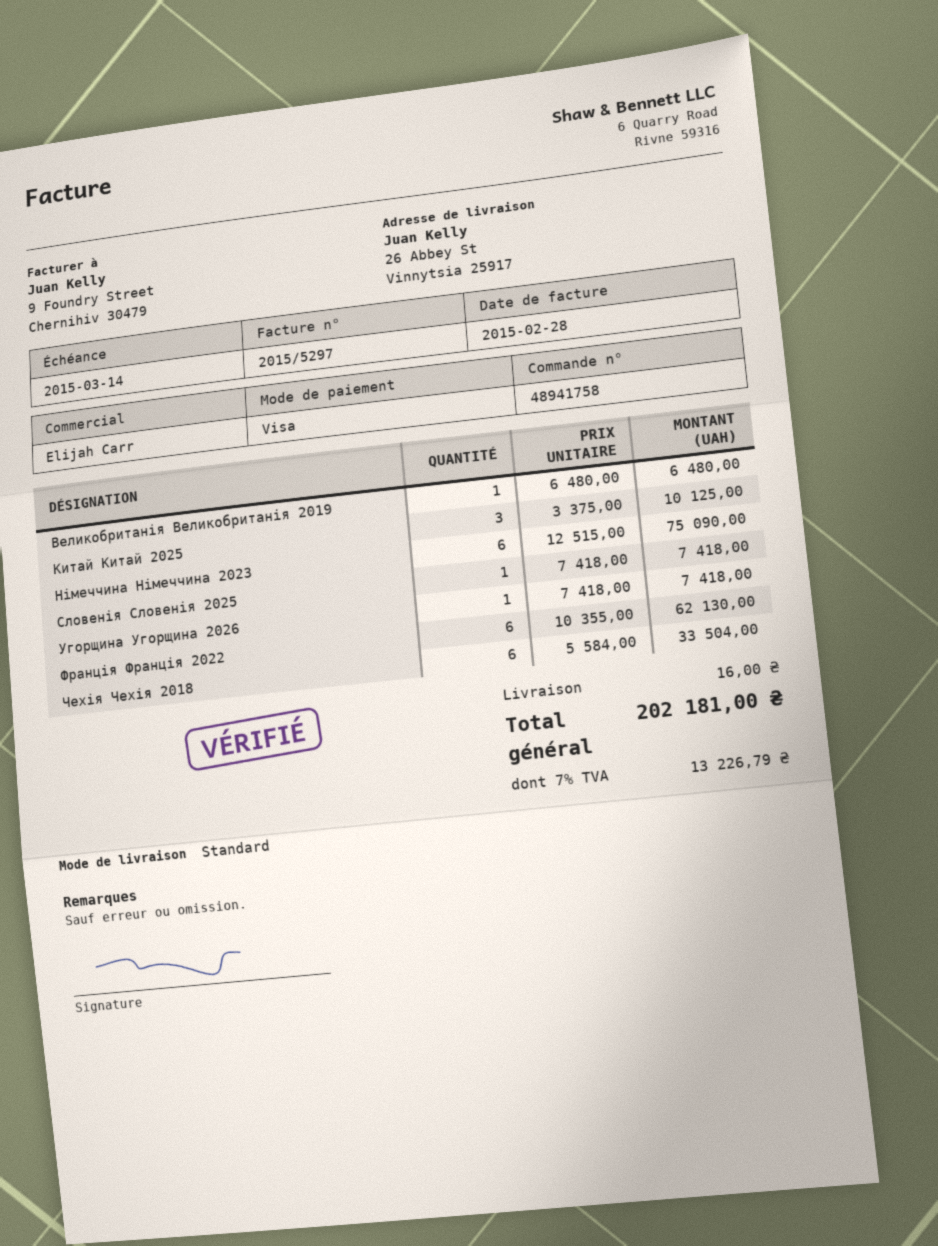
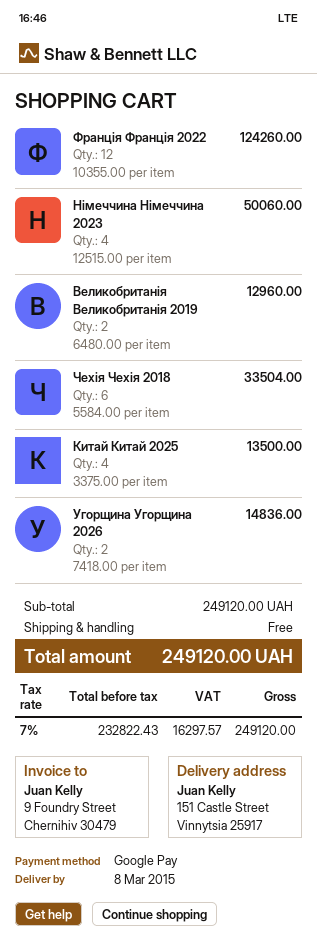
payment method: Visa -> Google Pay
ship to: 26 Abbey St, Vinnytsia 25917 -> 151 Castle Street, Vinnytsia 25917
Великобританія Великобританія 2019: 1 x 6480.00 = 6480.00 -> 2 x 6480.00 = 12960.00
Китай Китай 2025: 3 x 3375.00 = 10125.00 -> 4 x 3375.00 = 13500.00
Німеччина Німеччина 2023: 6 x 12515.00 = 75090.00 -> 4 x 12515.00 = 50060.00
Словенія Словенія 2025: 1 x 7418.00 = 7418.00 -> none
Угорщина Угорщина 2026: 1 x 7418.00 = 7418.00 -> 2 x 7418.00 = 14836.00
Франція Франція 2022: 6 x 10355.00 = 62130.00 -> 12 x 10355.00 = 124260.00
shipping: 16.00 -> 0.00
tax: 7% = 13226.79 -> 7% = 16297.57
total: 202181.00 -> 249120.00

